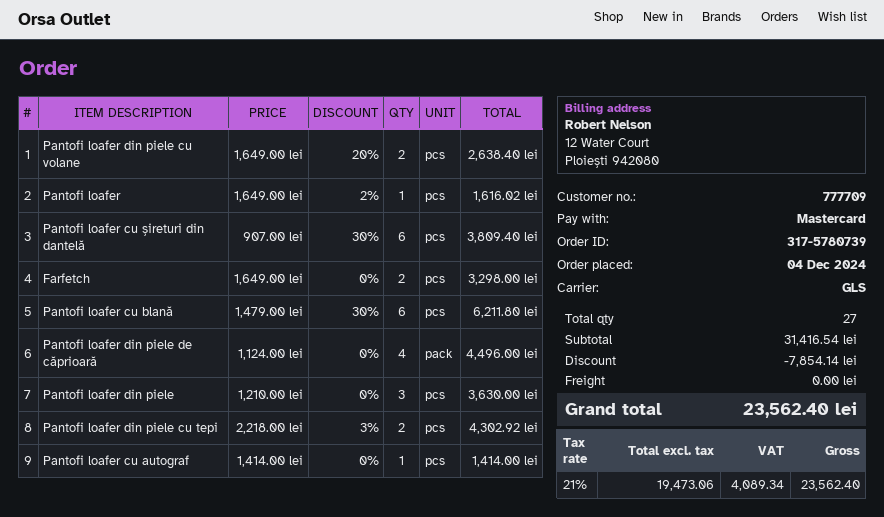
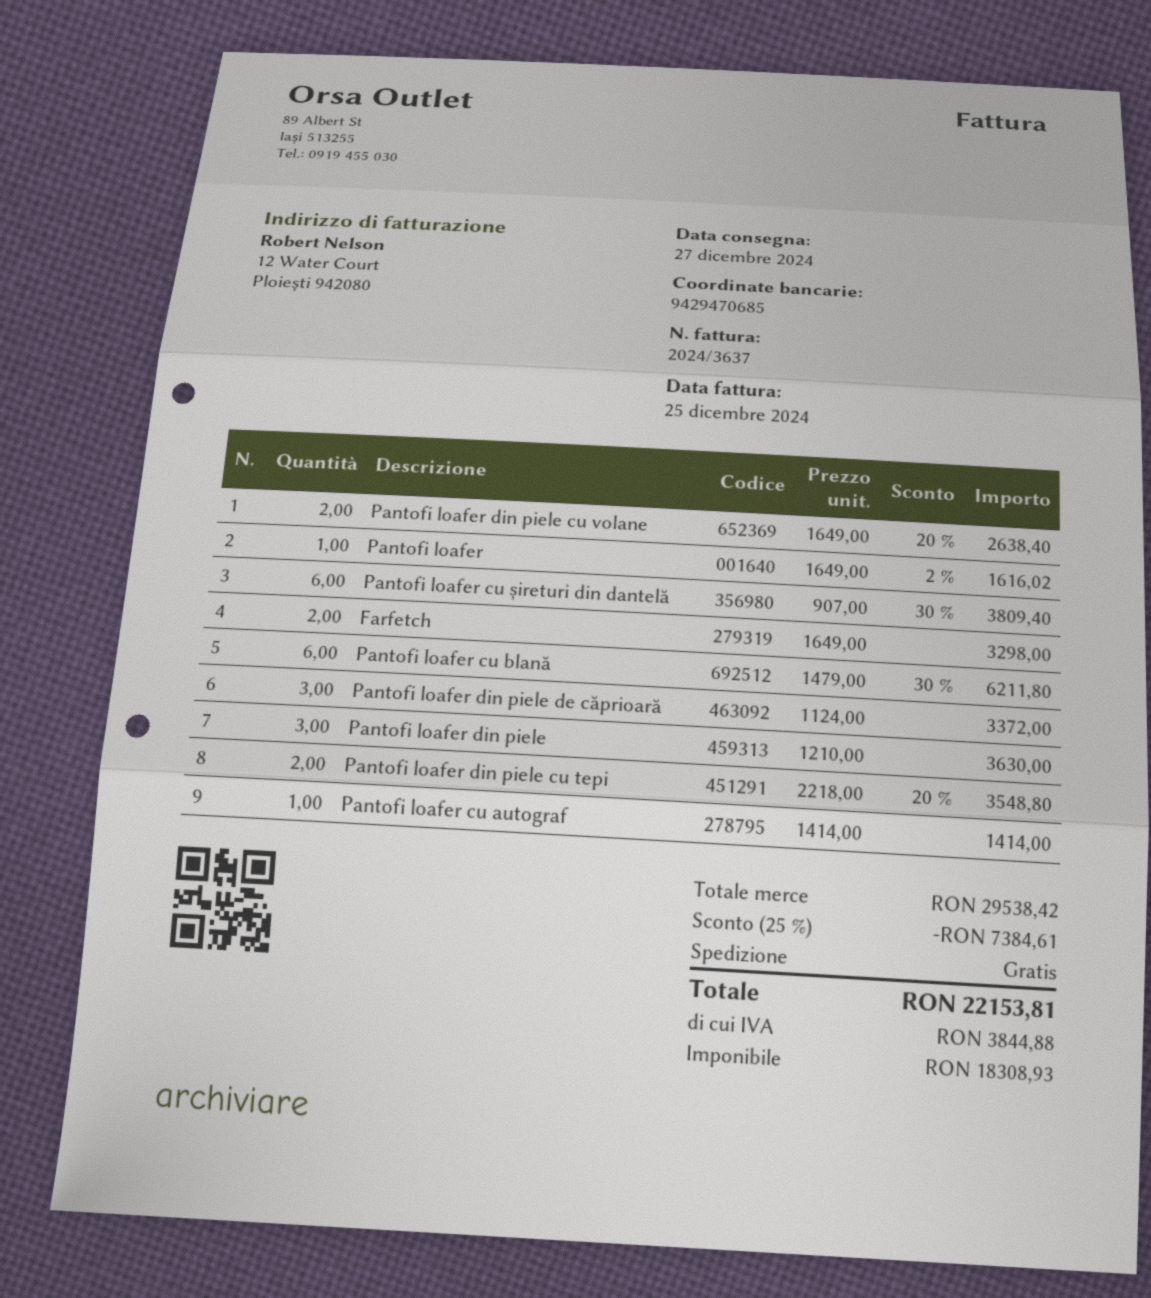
Pantofi loafer din piele de căprioară: 4 x 1124.00 = 4496.00 -> 3 x 1124.00 = 3372.00
Pantofi loafer din piele cu tepi: 2 x 2218.00 - 3% = 4302.92 -> 2 x 2218.00 - 20% = 3548.80
subtotal: 31416.54 -> 29538.42
discount: 7854.14 -> 7384.61
net: 19473.06 -> 18308.93
tax: 4089.34 -> 3844.88
total: 23562.40 -> 22153.81

